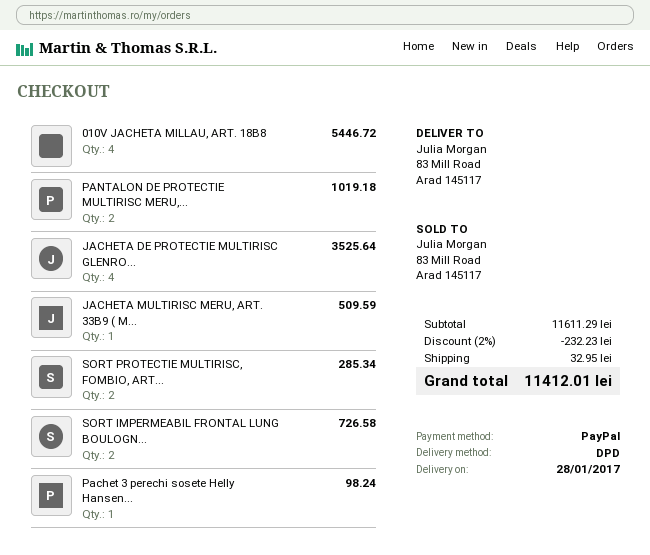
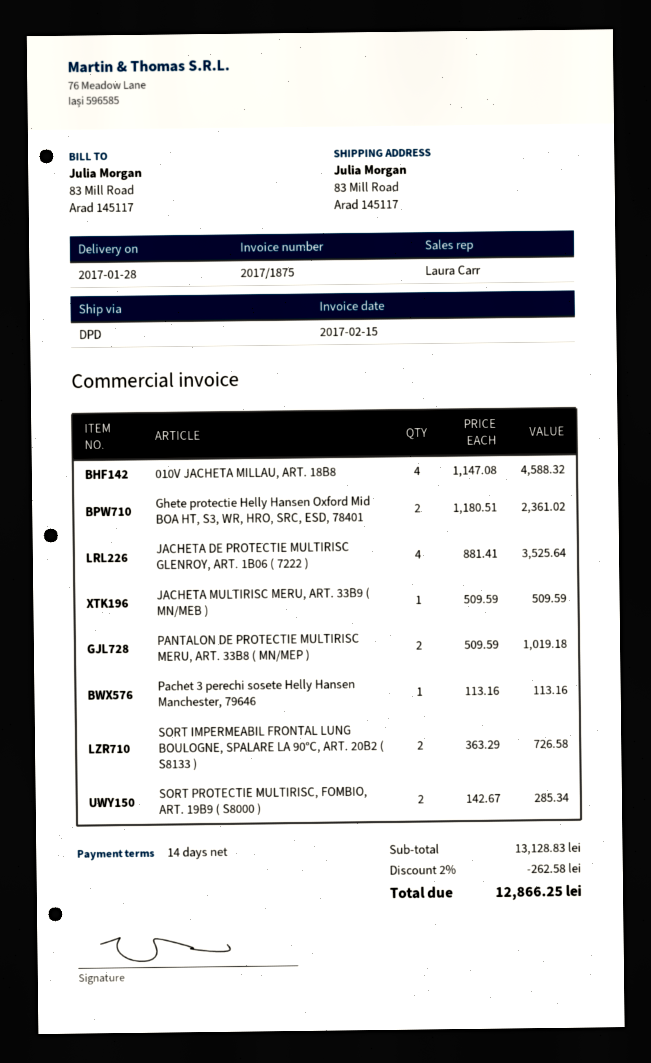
010V JACHETA MILLAU, ART. 18B8: 4 for 5446.72 -> 4 for 4588.32
Pachet 3 perechi sosete Helly Hansen...: 1 for 98.24 -> 1 for 113.16
Ghete protectie Helly Hansen Oxford Mid BOA HT, S3, WR, HRO, SRC, ESD, 78401: none -> 2 for 2361.02
subtotal: 11611.29 -> 13128.83
discount: 2% = 232.23 -> 2% = 262.58
shipping: 32.95 -> none
total: 11412.01 -> 12866.25

